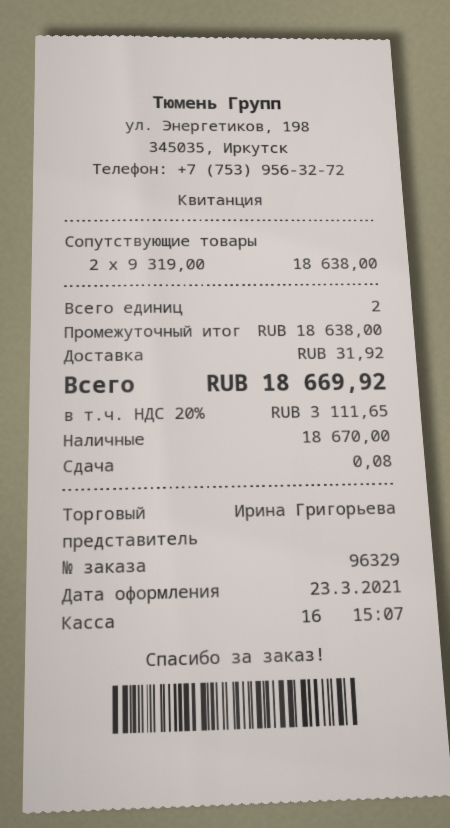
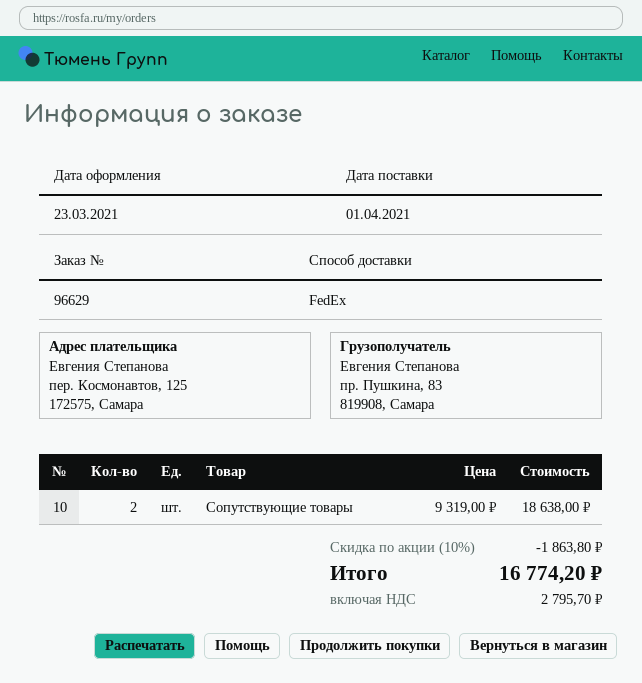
order number: 96329 -> 96629
discount: none -> 10% = 1863.80
shipping: 31.92 -> none
tax: 3111.65 -> 2795.70
total: 18669.92 -> 16774.20

